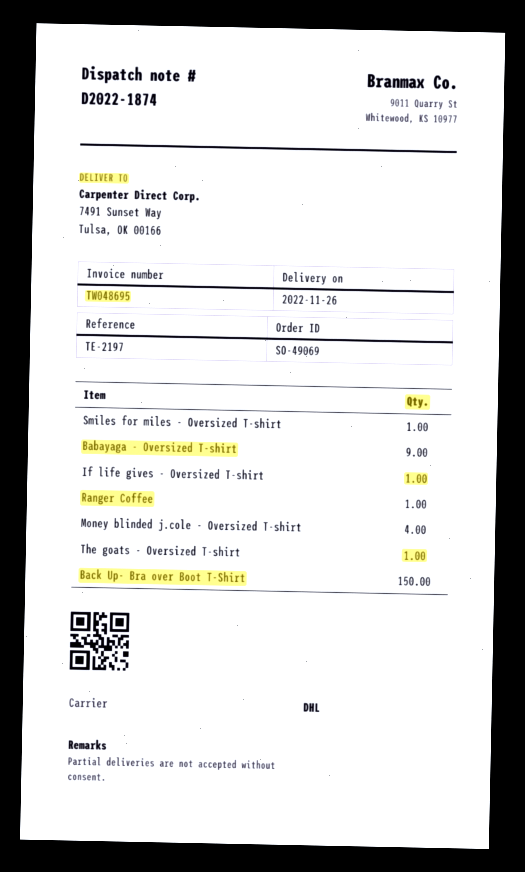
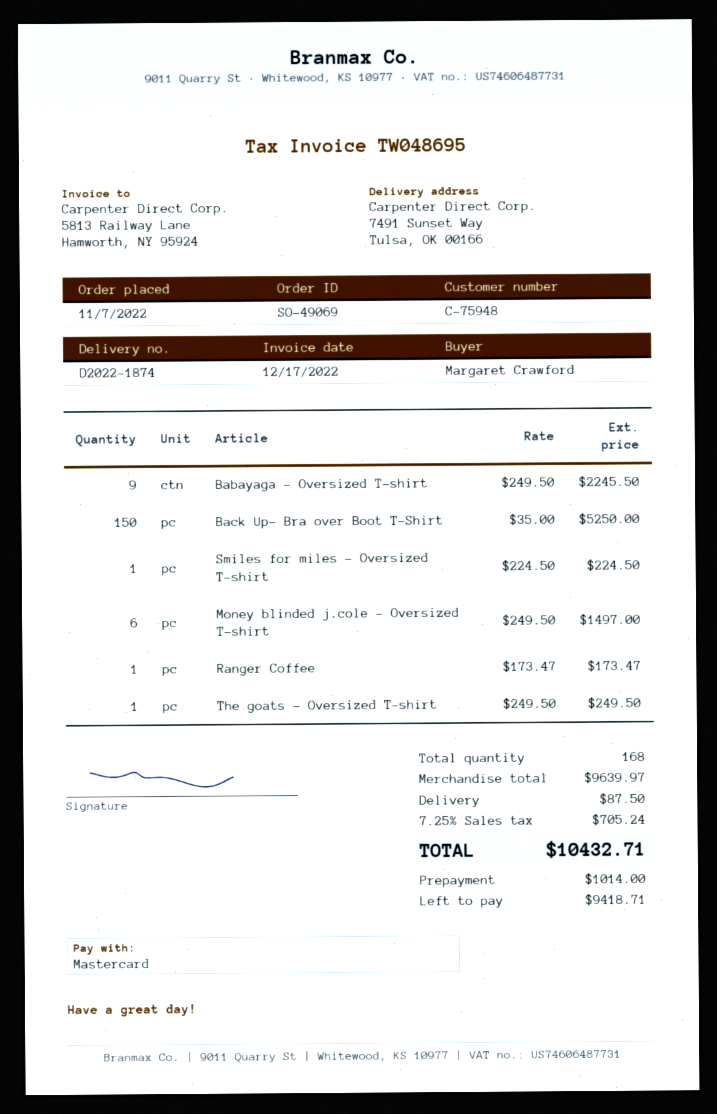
If life gives - Oversized T-shirt: 1 -> none
Money blinded j.cole - Oversized T-shirt: 4 -> 6

